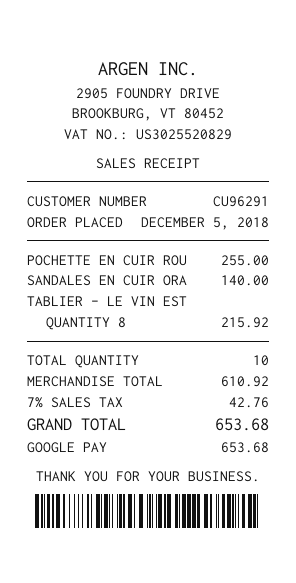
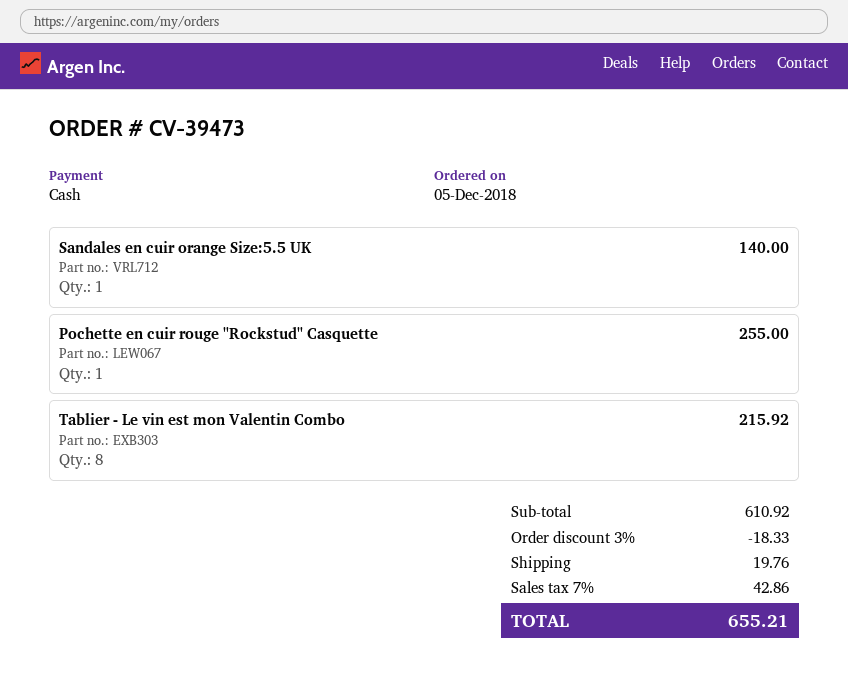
payment method: Google Pay -> cash
discount: none -> 3% = 18.33
shipping: none -> 19.76
tax: 7% = 42.76 -> 7% = 42.86
total: 653.68 -> 655.21

